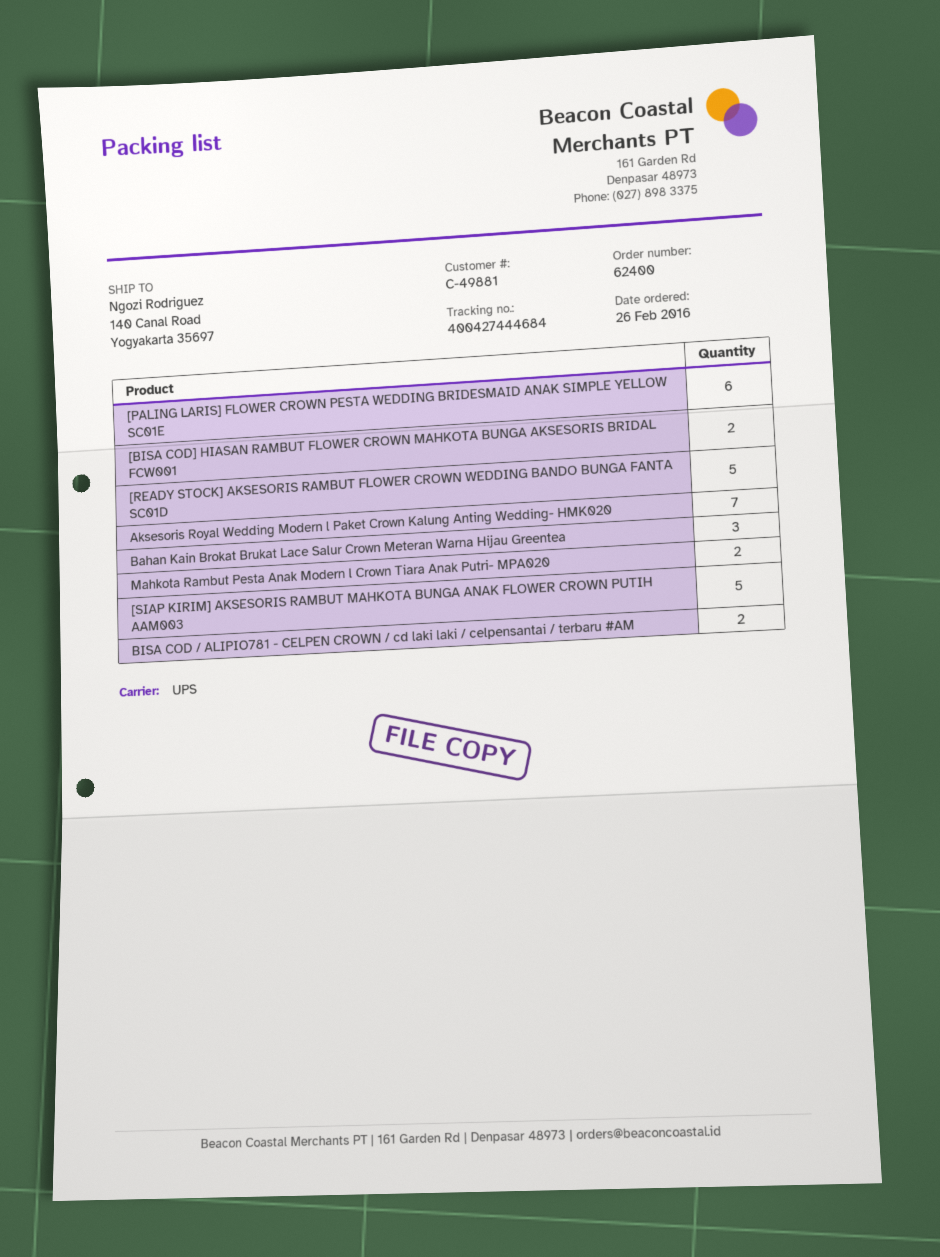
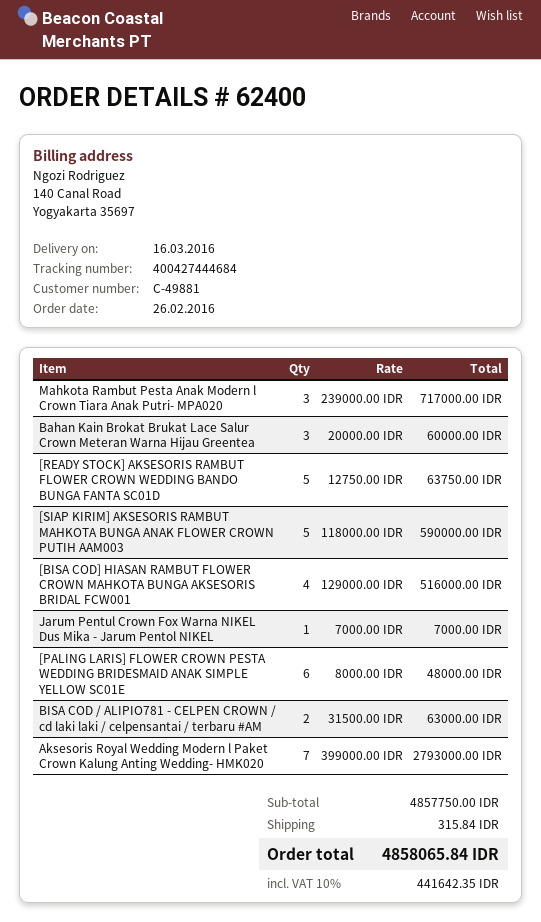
[BISA COD] HIASAN RAMBUT FLOWER CROWN MAHKOTA BUNGA AKSESORIS BRIDAL FCW001: 2 -> 4
Mahkota Rambut Pesta Anak Modern l Crown Tiara Anak Putri- MPA020: 2 -> 3
Jarum Pentul Crown Fox Warna NIKEL Dus Mika - Jarum Pentol NIKEL: none -> 1

